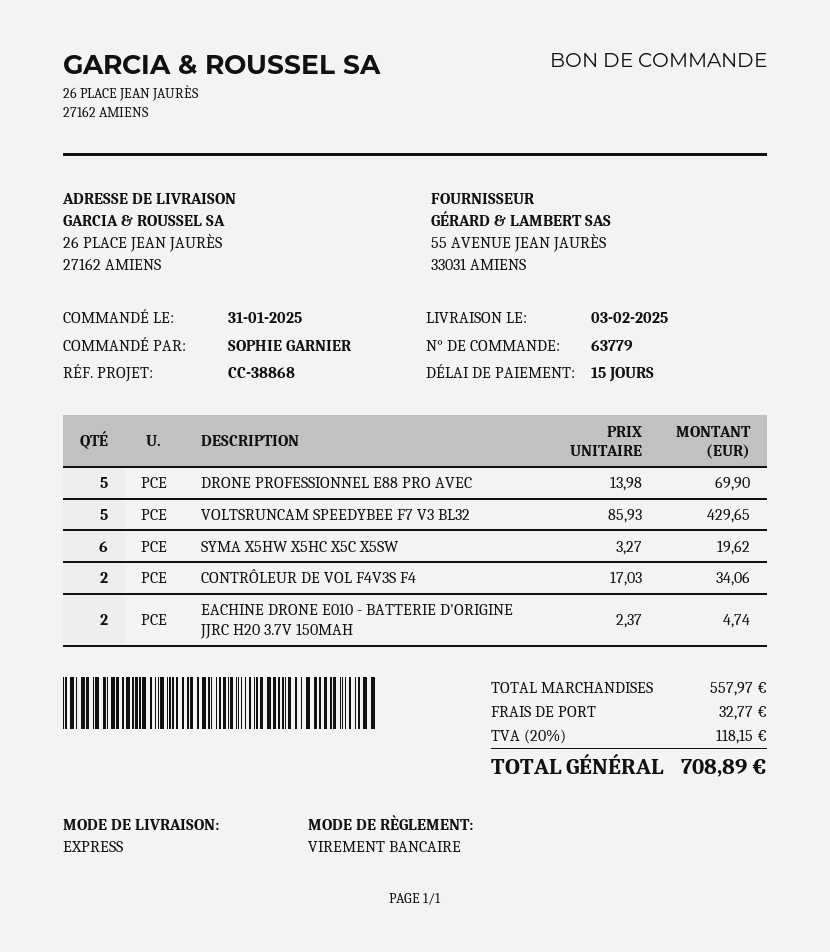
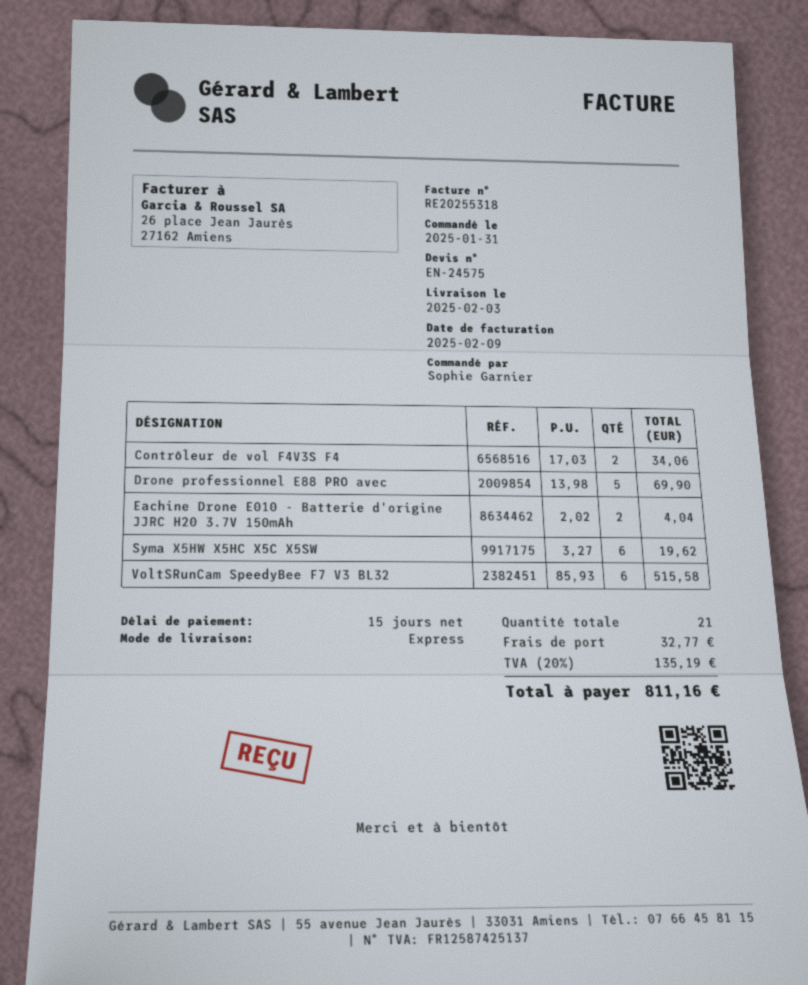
VOLTSRUNCAM SPEEDYBEE F7 V3 BL32: 5 x 85.93 = 429.65 -> 6 x 85.93 = 515.58
EACHINE DRONE E010 - BATTERIE D'ORIGINE JJRC H20 3.7V 150MAH: 2 x 2.37 = 4.74 -> 2 x 2.02 = 4.04
tax: 20% = 118.15 -> 20% = 135.19
total: 708.89 -> 811.16

